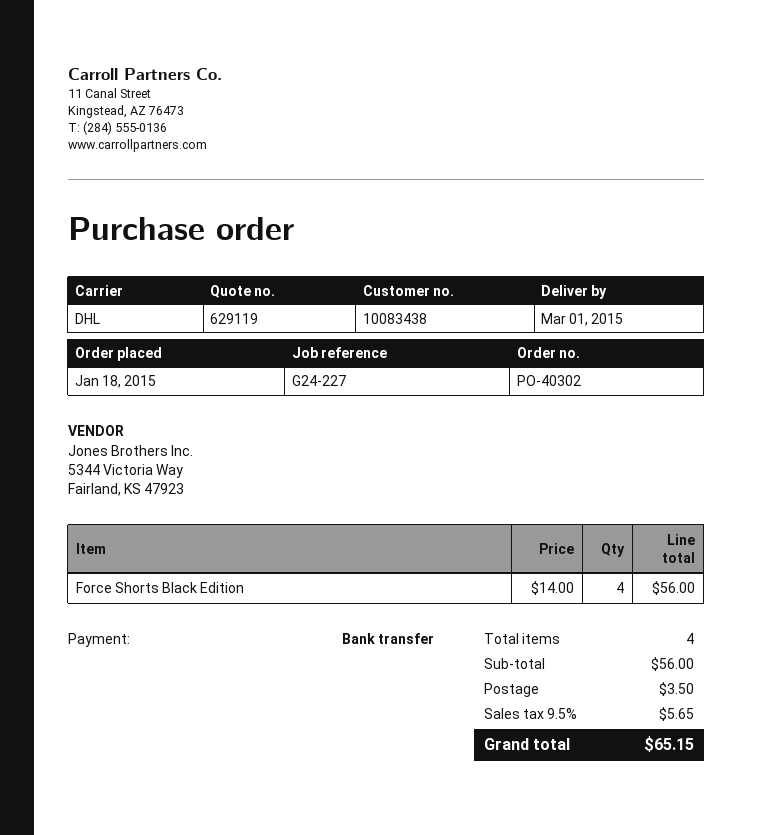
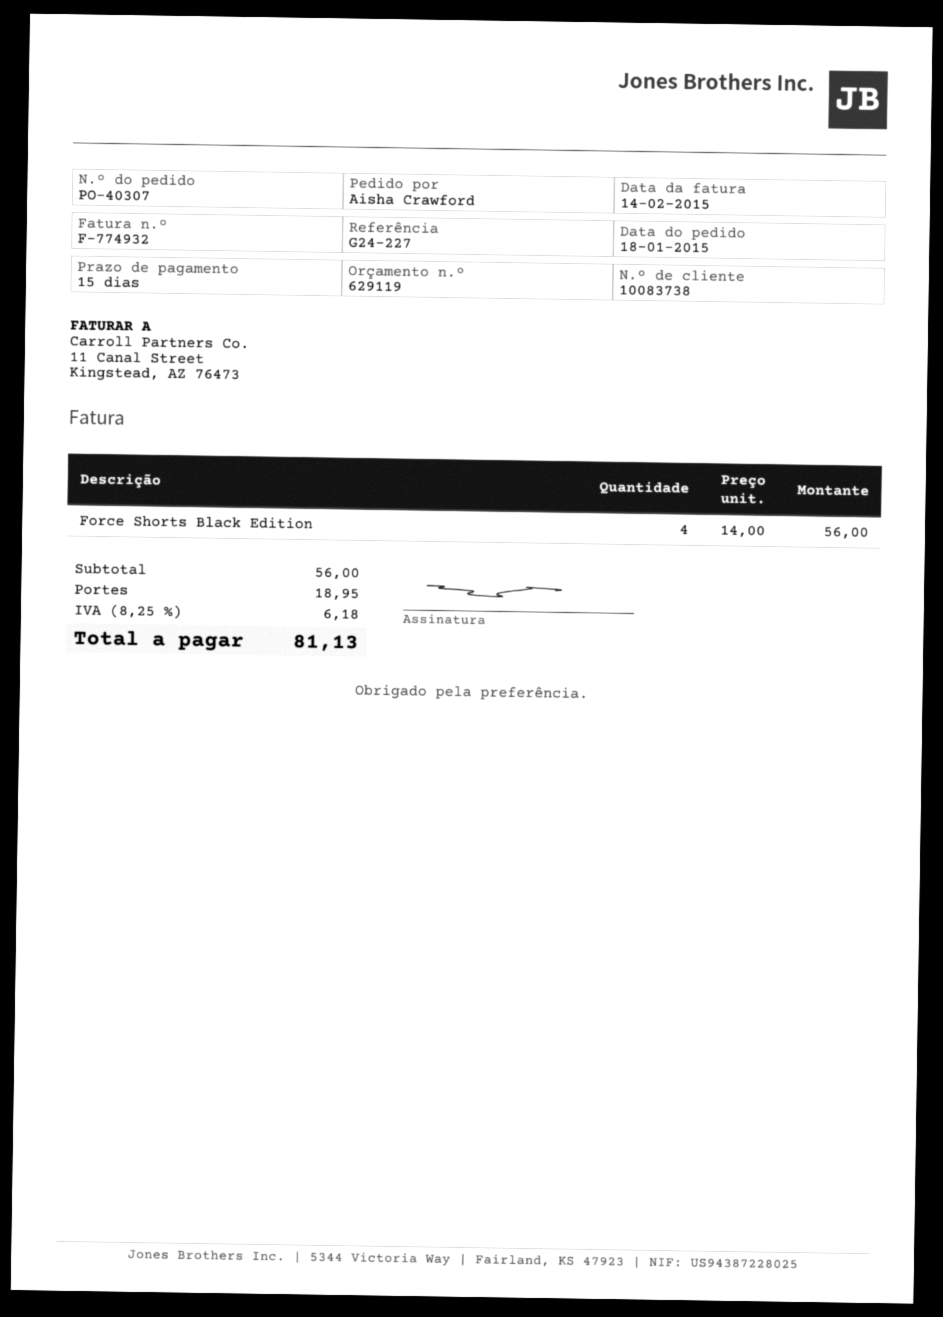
order number: PO-40302 -> PO-40307
customer number: 10083438 -> 10083738
shipping: 3.50 -> 18.95
tax: 9.5% = 5.65 -> 8.25% = 6.18
total: 65.15 -> 81.13

